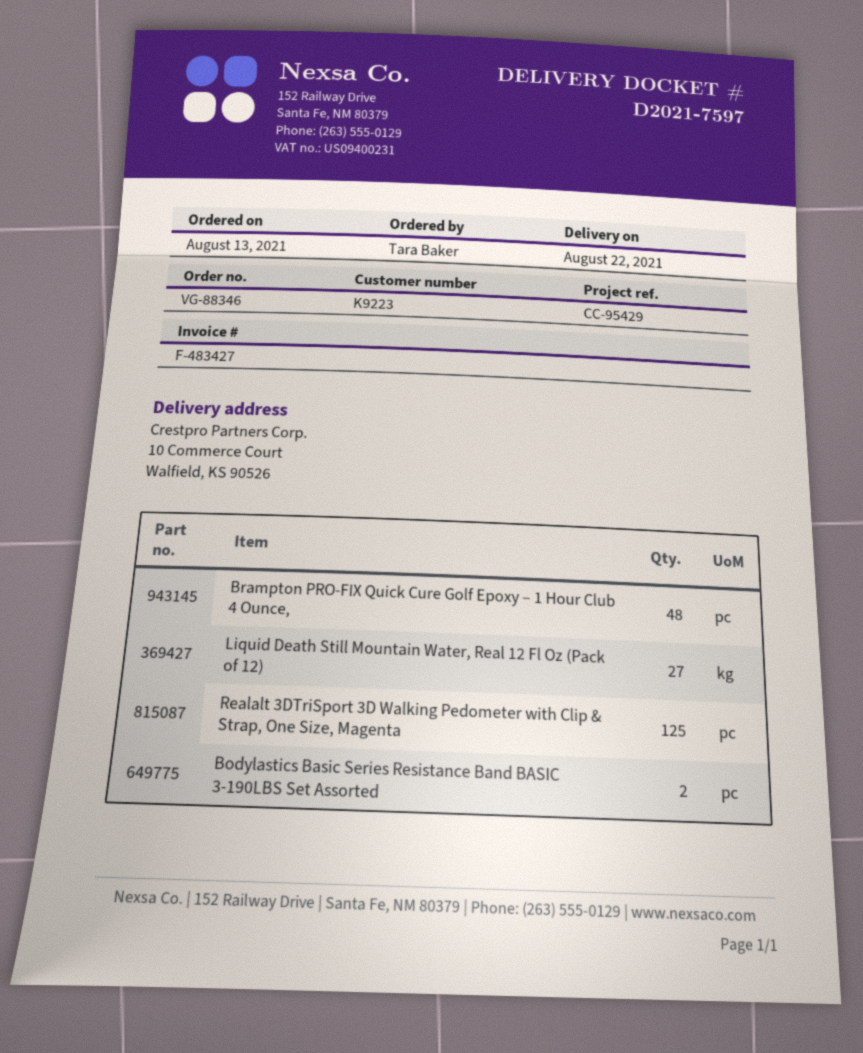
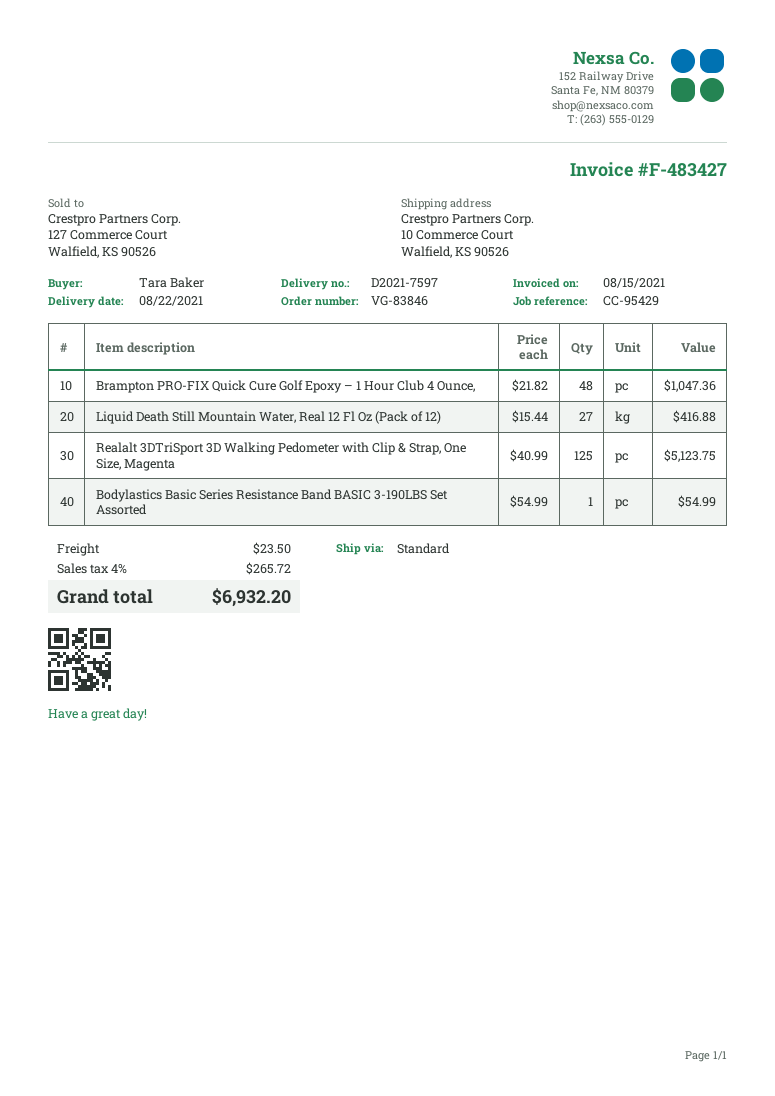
order number: VG-88346 -> VG-83846
Bodylastics Basic Series Resistance Band BASIC 3-190LBS Set Assorted: 2 -> 1

